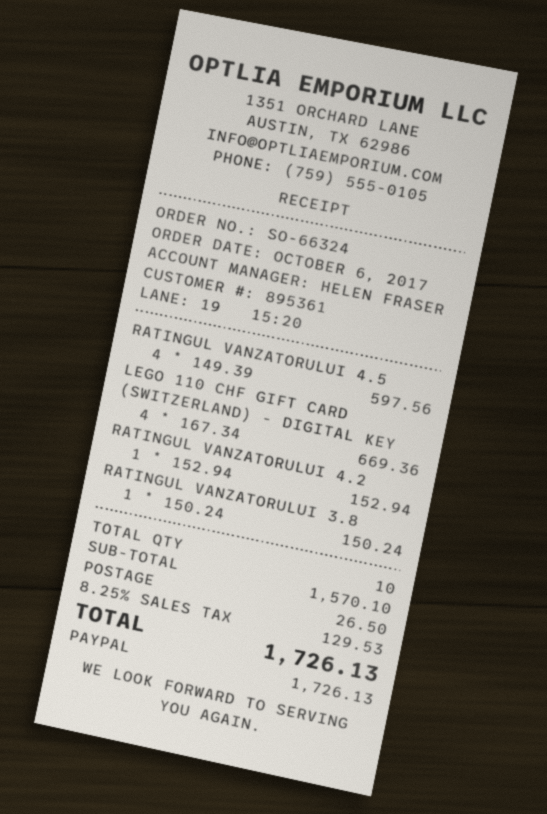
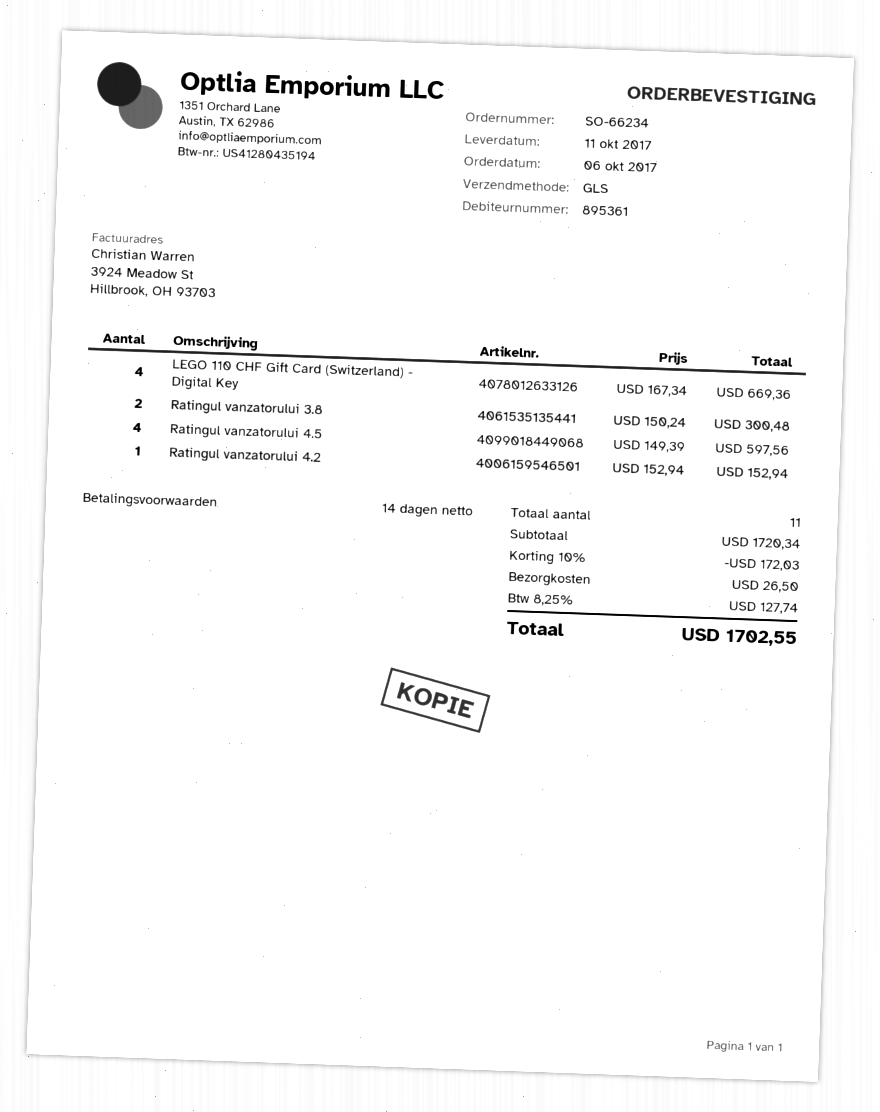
order number: SO-66324 -> SO-66234
RATINGUL VANZATORULUI 3.8: 1 x 150.24 = 150.24 -> 2 x 150.24 = 300.48
total quantity: 10 -> 11
subtotal: 1570.10 -> 1720.34
discount: none -> 10% = 172.03
tax: 8.25% = 129.53 -> 8.25% = 127.74
total: 1726.13 -> 1702.55

